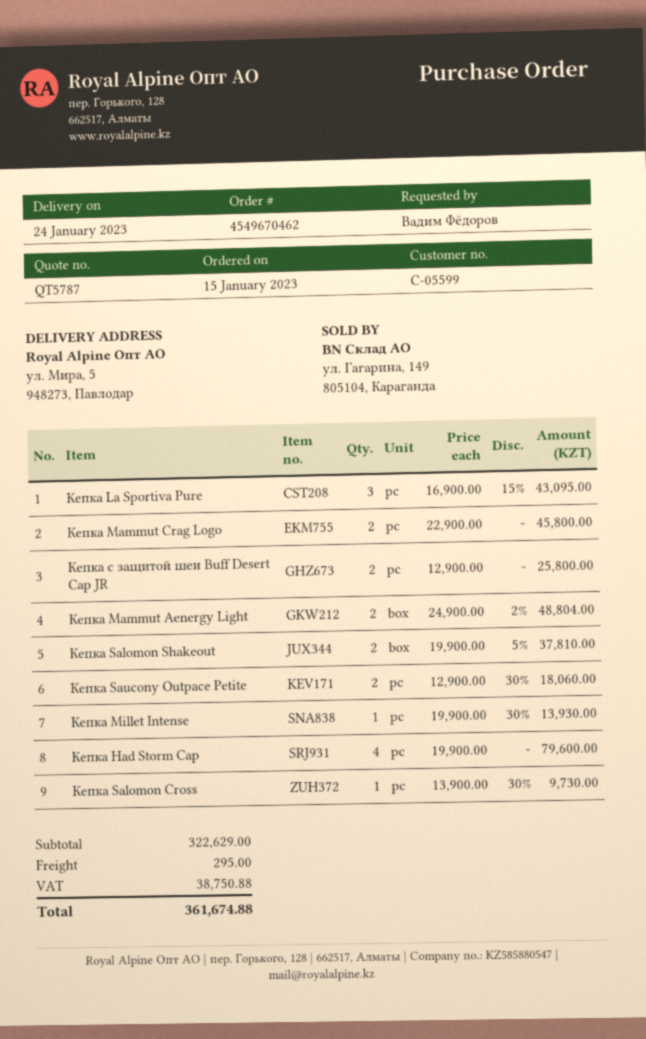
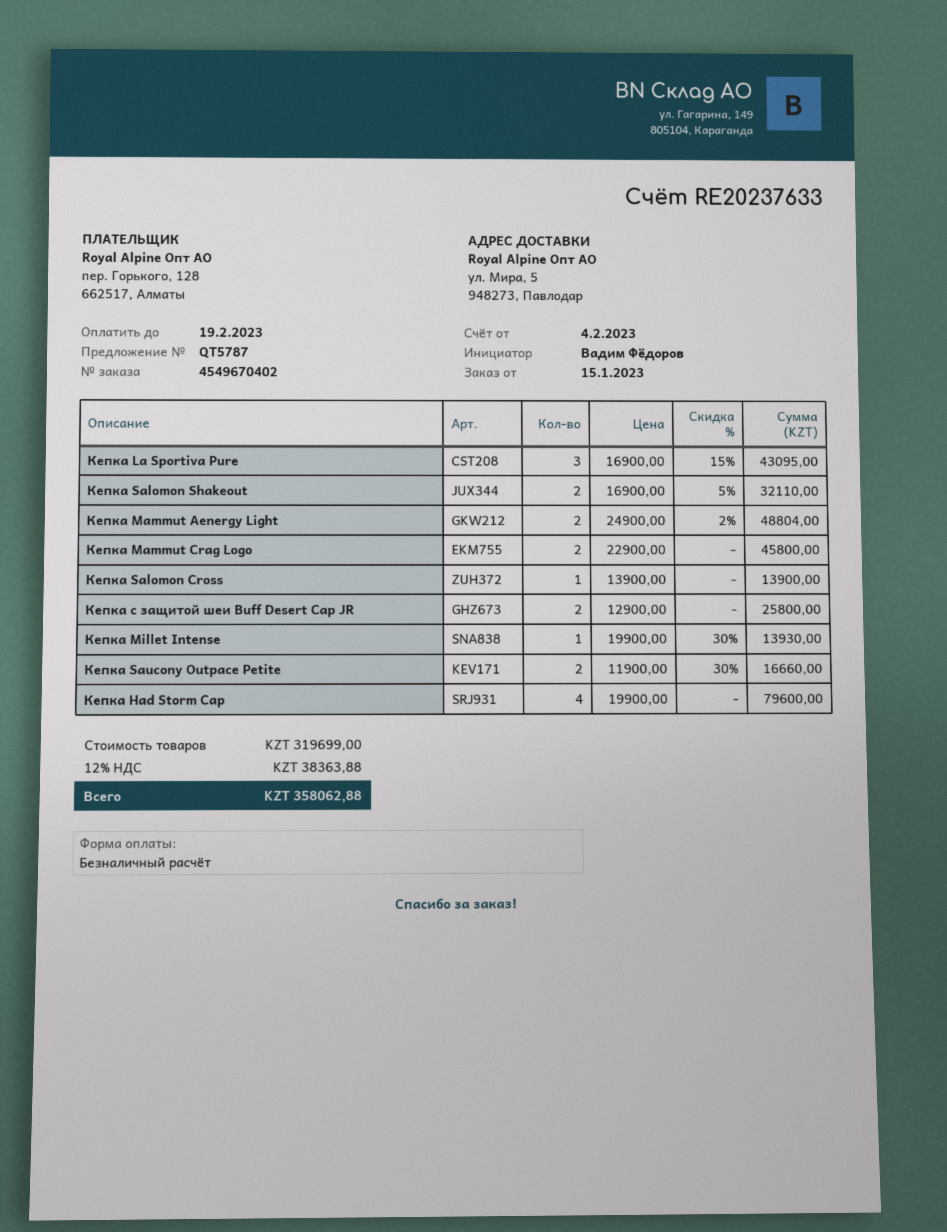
order number: 4549670462 -> 4549670402
Кепка Salomon Shakeout: 2 x 19900.00 - 5% = 37810.00 -> 2 x 16900.00 - 5% = 32110.00
Кепка Saucony Outpace Petite: 2 x 12900.00 - 30% = 18060.00 -> 2 x 11900.00 - 30% = 16660.00
Кепка Salomon Cross: 1 x 13900.00 - 30% = 9730.00 -> 1 x 13900.00 = 13900.00
subtotal: 322629.00 -> 319699.00
shipping: 295.00 -> none
tax: 38750.88 -> 38363.88
total: 361674.88 -> 358062.88

